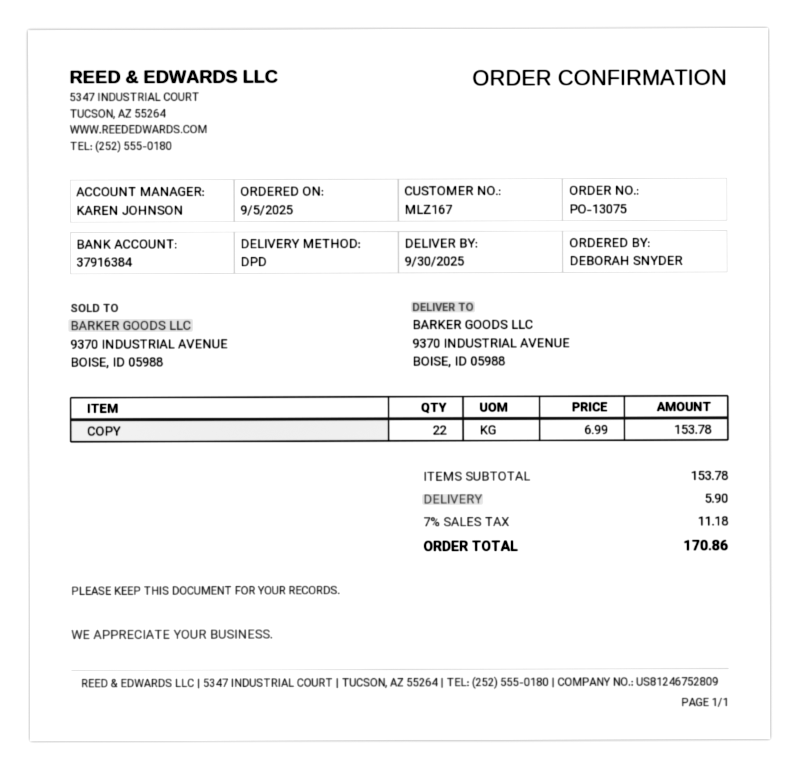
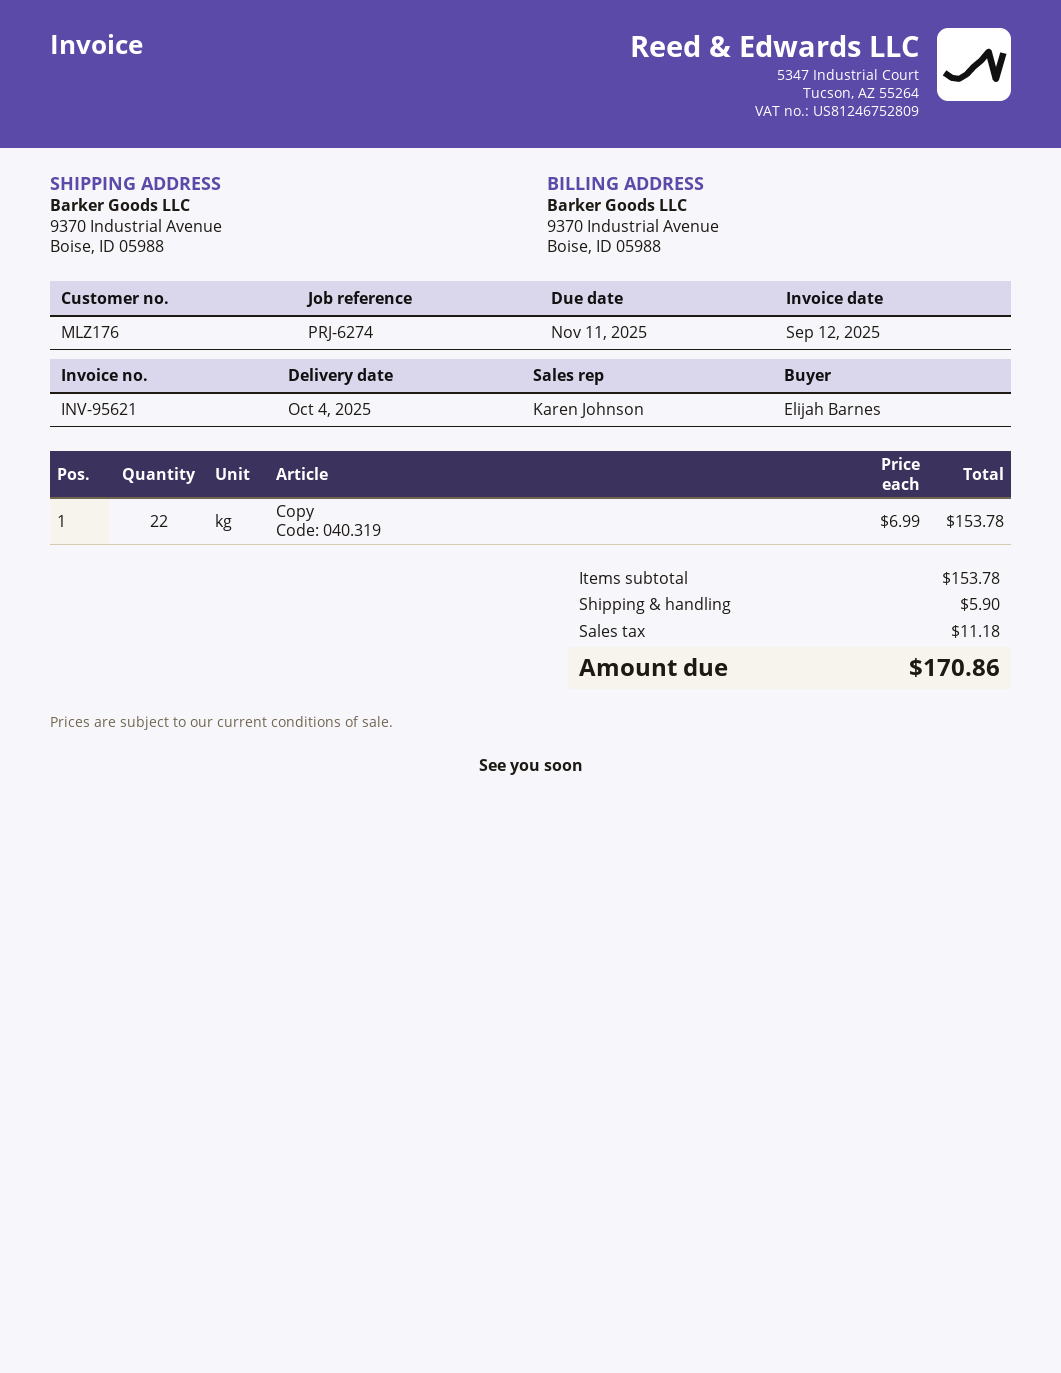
delivery date: 2025-09-30 -> 2025-10-04
customer number: MLZ167 -> MLZ176
ordered by: DEBORAH SNYDER -> Elijah Barnes

